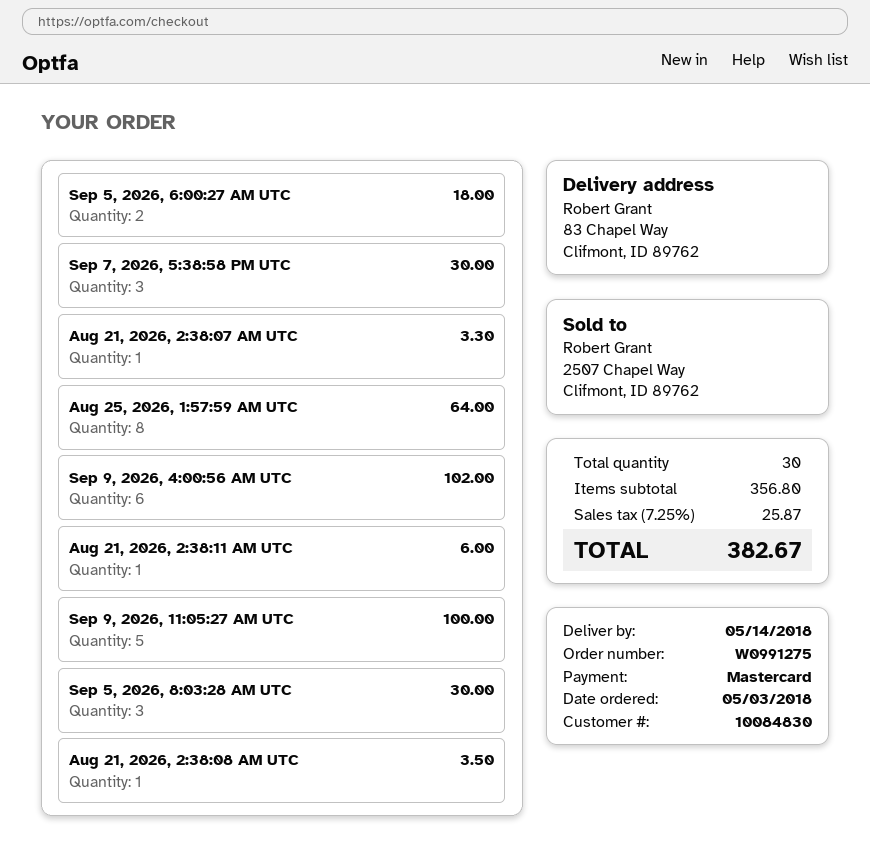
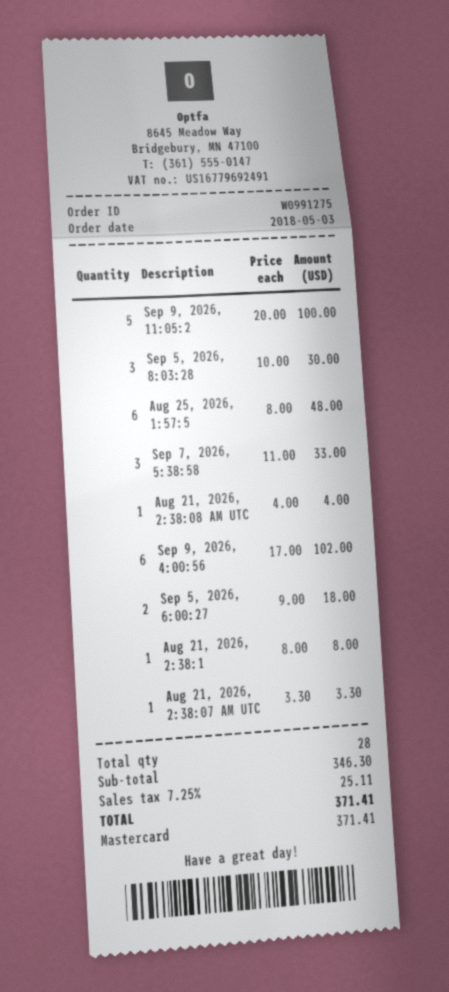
Sep 7, 2026, 5:38:58 PM UTC: 3 for 30.00 -> 3 for 33.00
Aug 25, 2026, 1:57:59 AM UTC: 8 for 64.00 -> 6 for 48.00
Aug 21, 2026, 2:38:11 AM UTC: 1 for 6.00 -> 1 for 8.00
Aug 21, 2026, 2:38:08 AM UTC: 1 for 3.50 -> 1 for 4.00
total quantity: 30 -> 28
subtotal: 356.80 -> 346.30
tax: 7.25% = 25.87 -> 7.25% = 25.11
total: 382.67 -> 371.41

